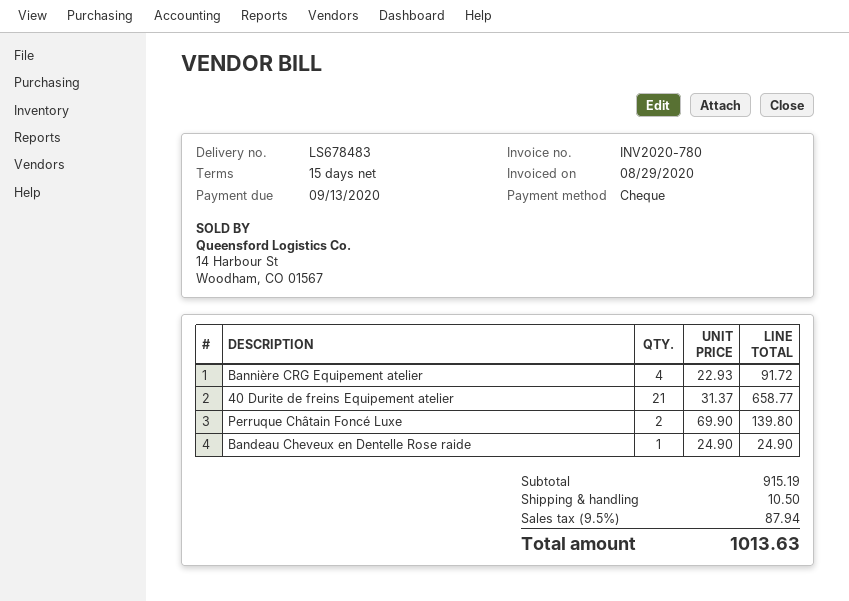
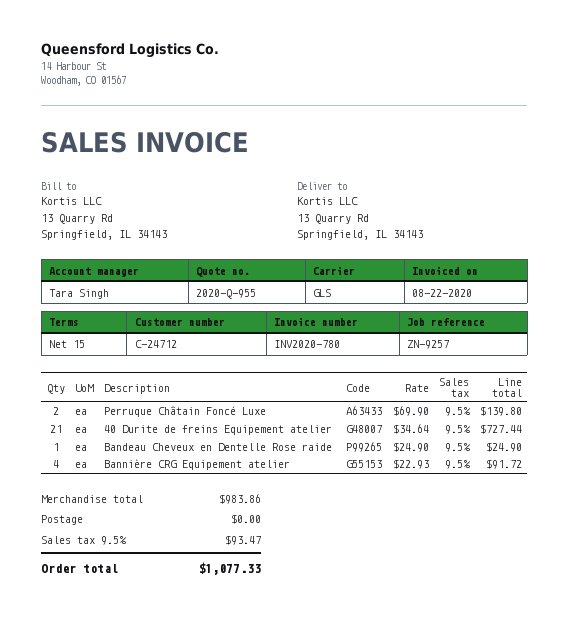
invoice date: 2020-08-29 -> 2020-08-22
40 Durite de freins Equipement atelier: 21 x 31.37 = 658.77 -> 21 x 34.64 = 727.44
subtotal: 915.19 -> 983.86
shipping: 10.50 -> 0.00
tax: 9.5% = 87.94 -> 9.5% = 93.47
total: 1013.63 -> 1077.33

